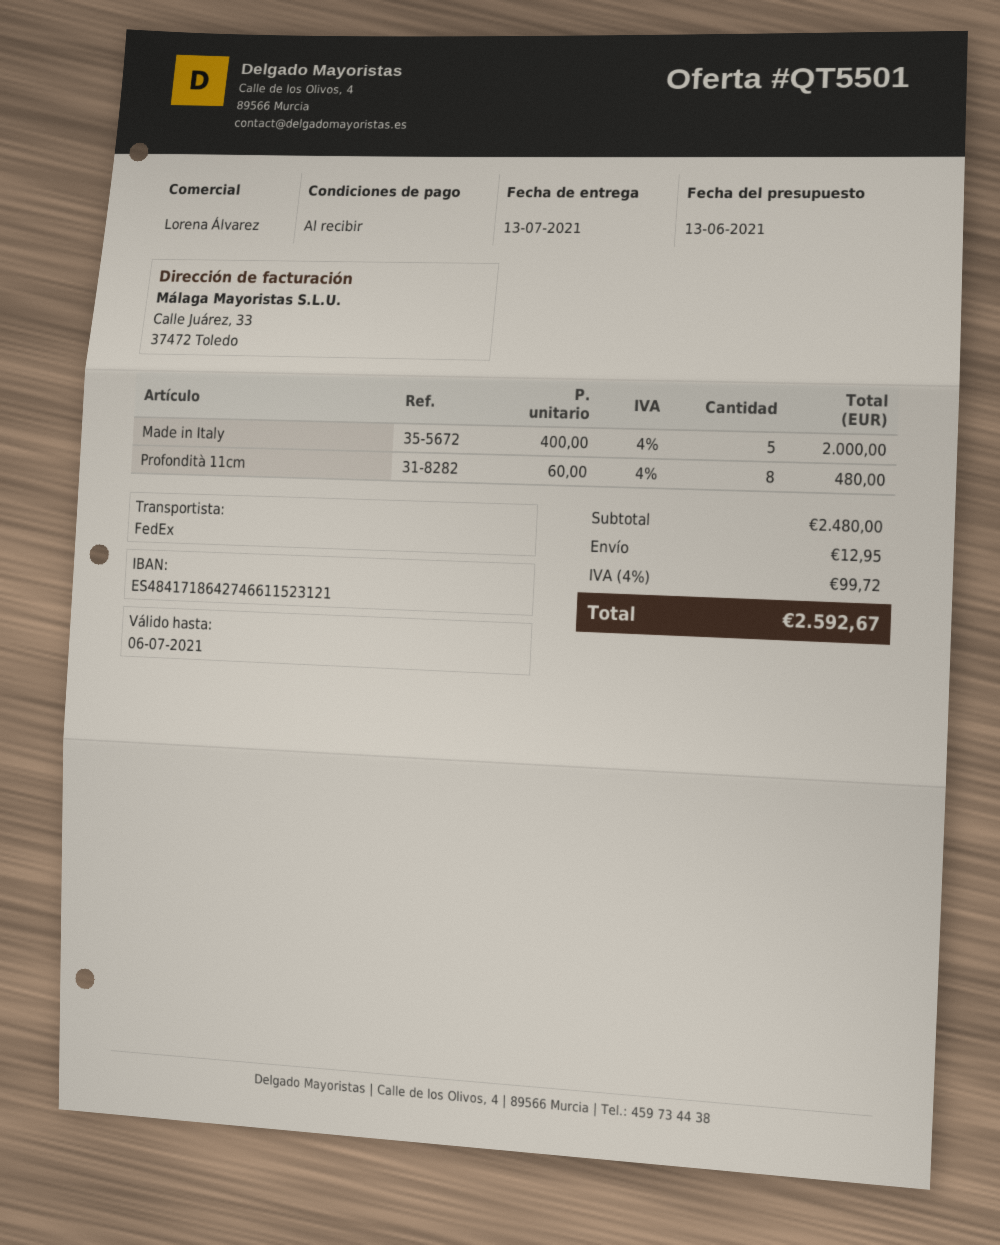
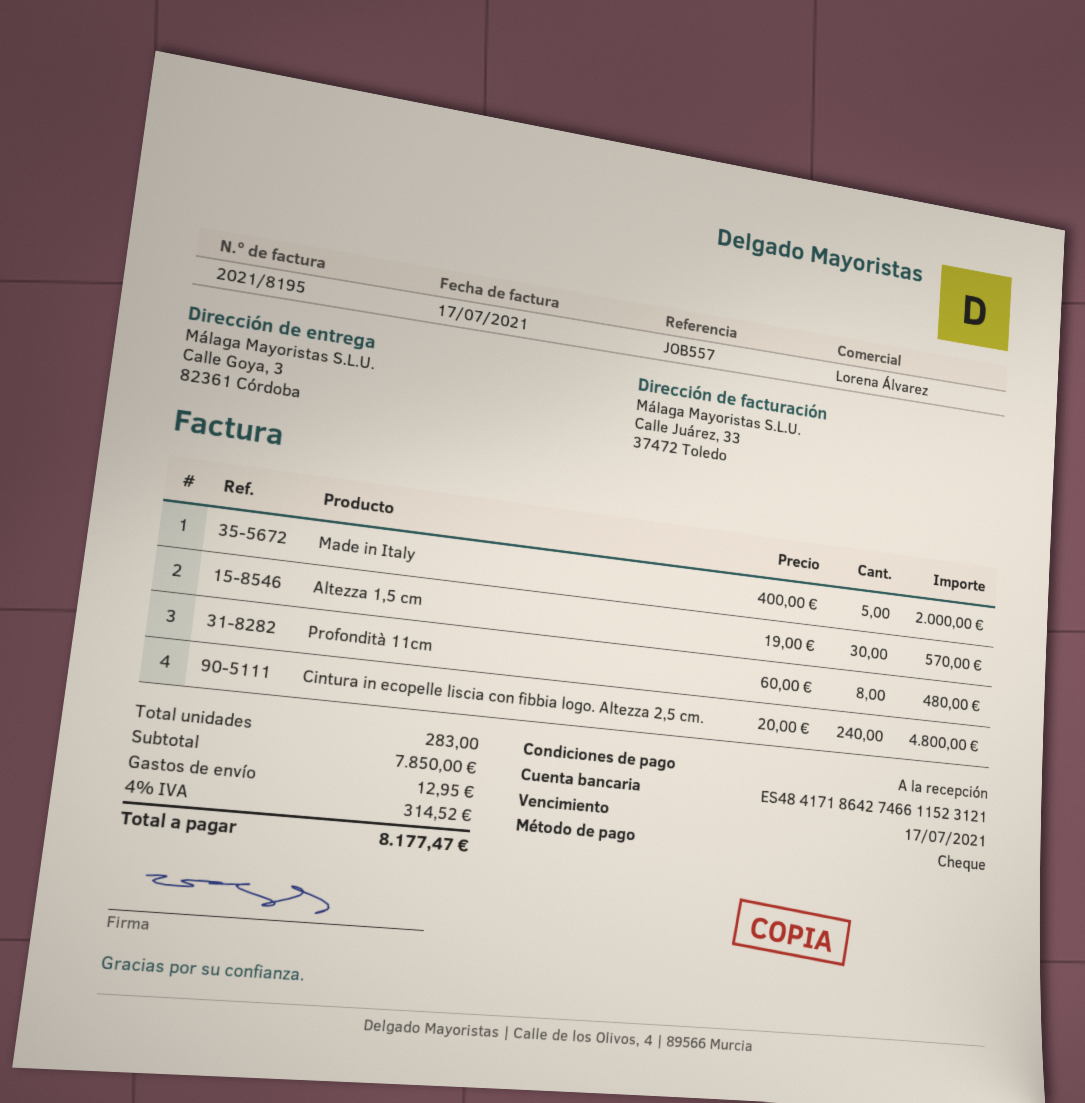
Altezza 1,5 cm: none -> 30 x 19.00 = 570.00
Cintura in ecopelle liscia con fibbia logo. Altezza 2,5 cm.: none -> 240 x 20.00 = 4800.00
subtotal: 2480.00 -> 7850.00
tax: 4% = 99.72 -> 4% = 314.52
total: 2592.67 -> 8177.47

